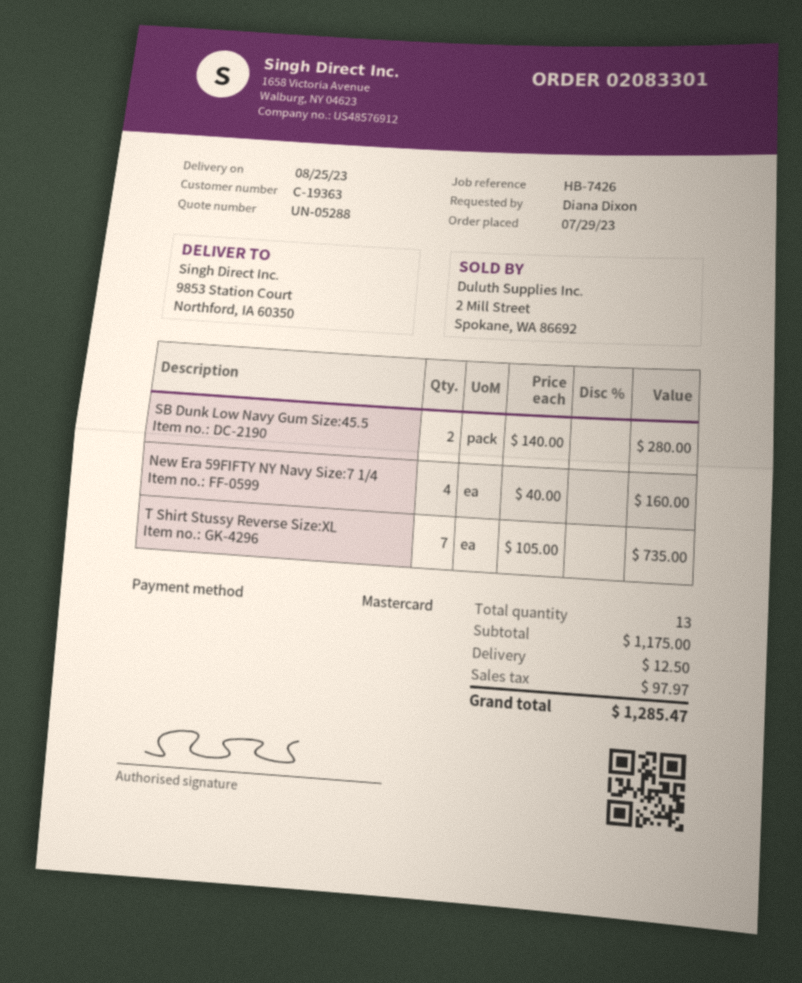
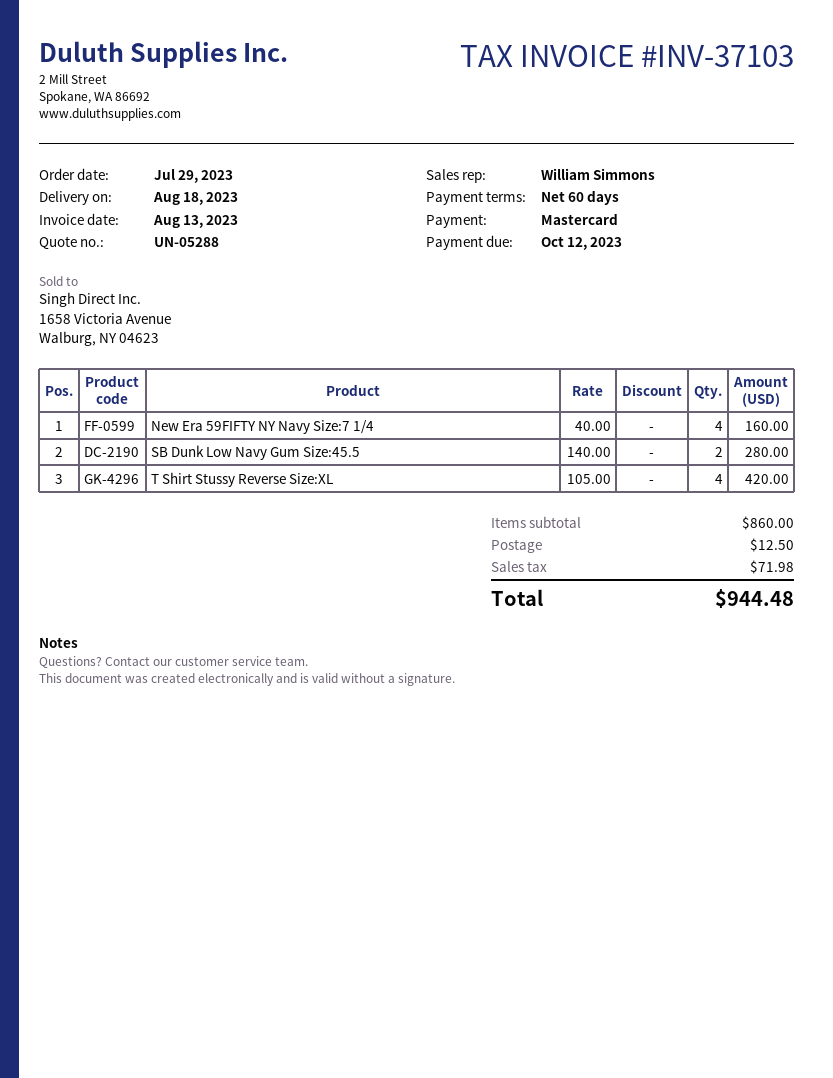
delivery date: 2023-08-25 -> 2023-08-18
T Shirt Stussy Reverse Size:XL: 7 x 105.00 = 735.00 -> 4 x 105.00 = 420.00
subtotal: 1175.00 -> 860.00
tax: 97.97 -> 71.98
total: 1285.47 -> 944.48

